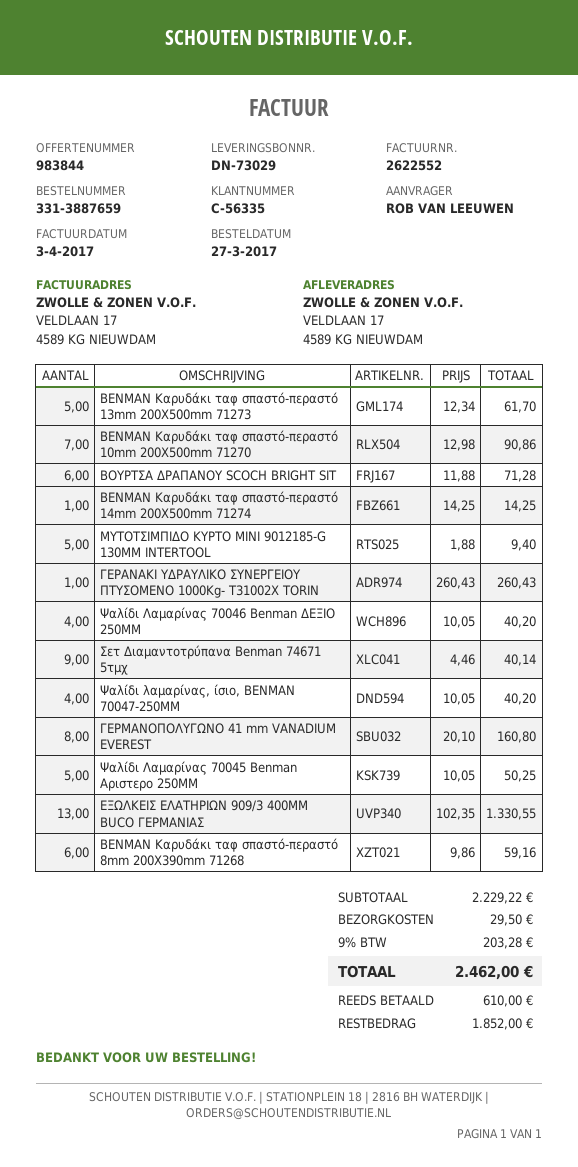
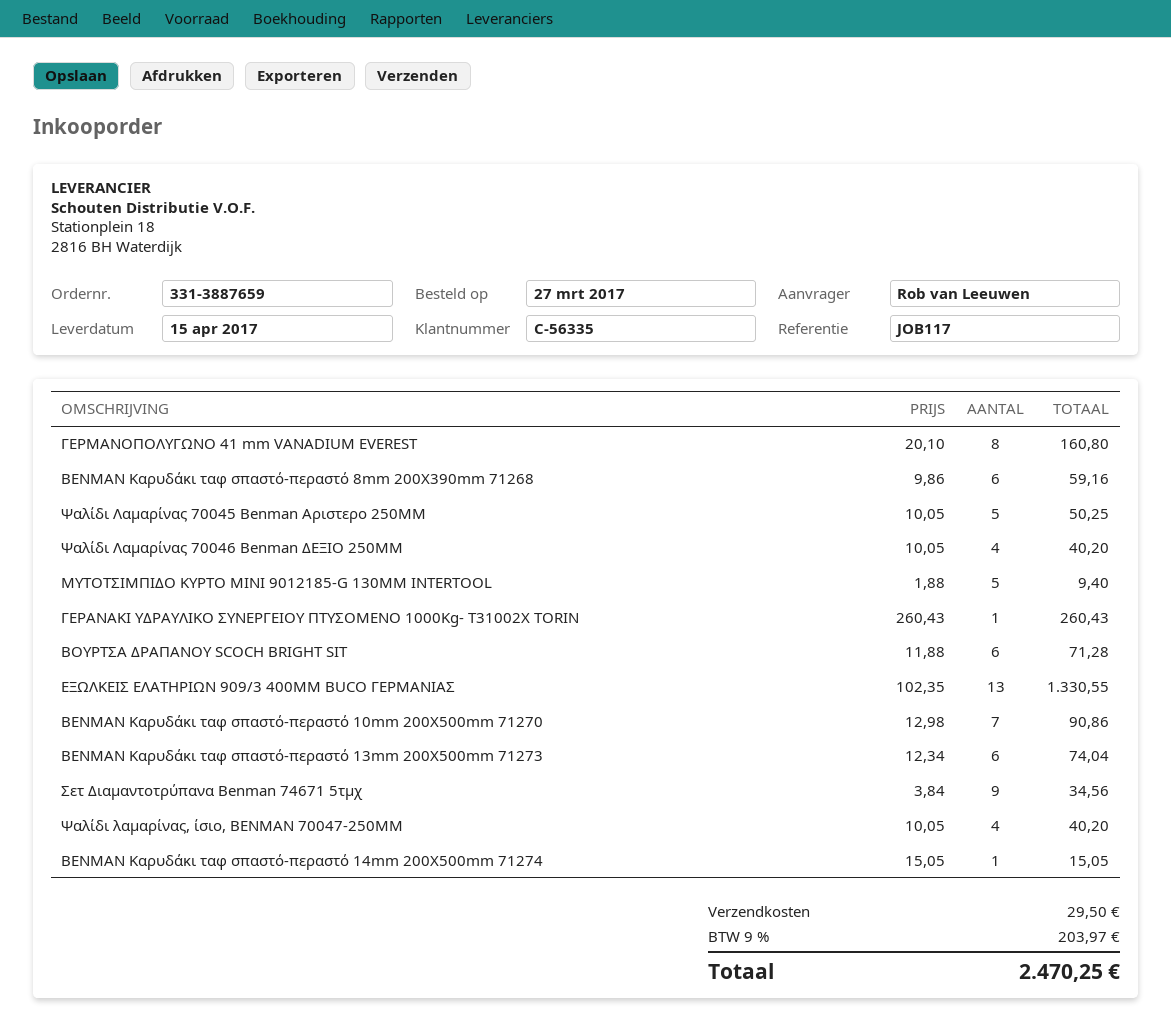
BENMAN Καρυδάκι ταφ σπαστό-περαστό 13mm 200X500mm 71273: 5 x 12.34 = 61.70 -> 6 x 12.34 = 74.04
BENMAN Καρυδάκι ταφ σπαστό-περαστό 14mm 200X500mm 71274: 1 x 14.25 = 14.25 -> 1 x 15.05 = 15.05
Σετ Διαμαντοτρύπανα Benman 74671 5τμχ: 9 x 4.46 = 40.14 -> 9 x 3.84 = 34.56
tax: 9% = 203.28 -> 9% = 203.97
total: 2462.00 -> 2470.25

